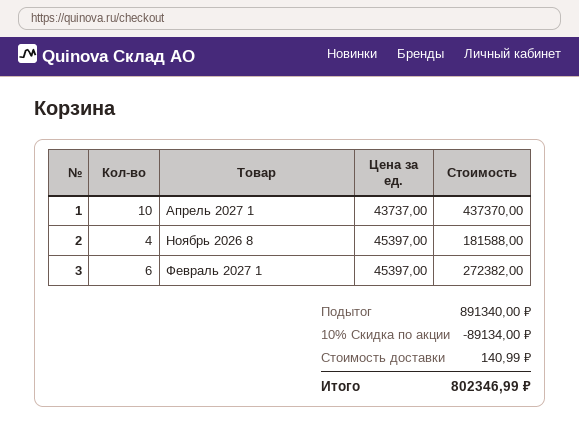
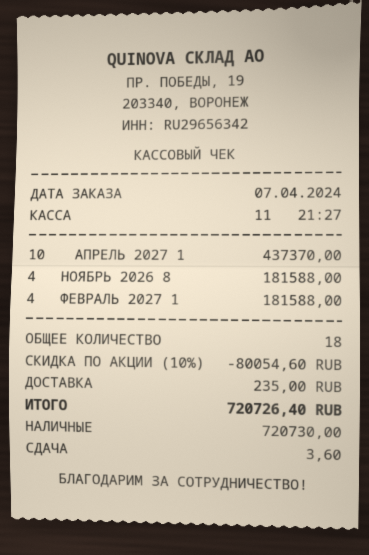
Февраль 2027 1: 6 for 272382.00 -> 4 for 181588.00
discount: 10% = 89134.00 -> 10% = 80054.60
shipping: 140.99 -> 235.00
total: 802346.99 -> 720726.40

